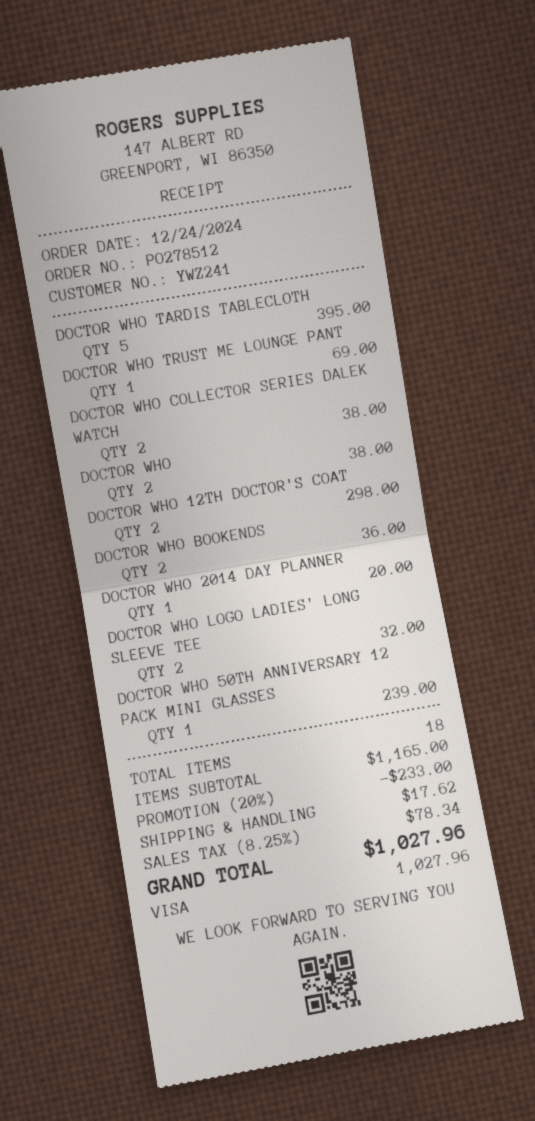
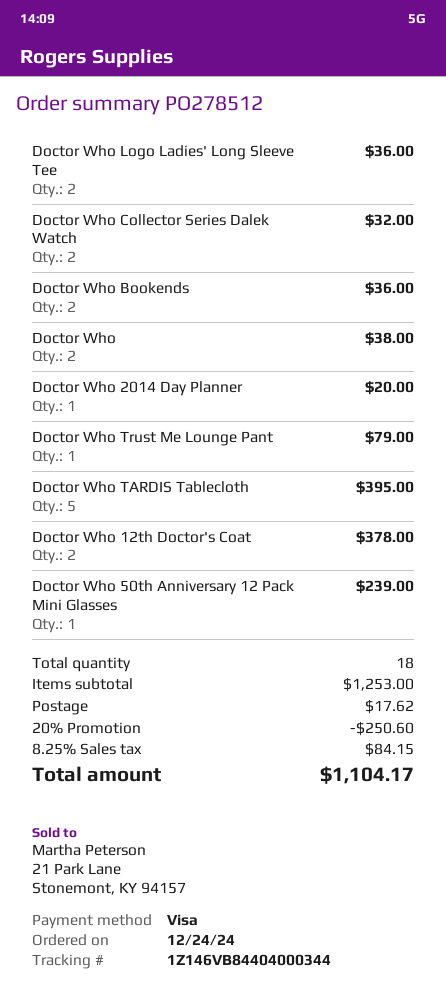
DOCTOR WHO TRUST ME LOUNGE PANT: 1 for 69.00 -> 1 for 79.00
DOCTOR WHO COLLECTOR SERIES DALEK WATCH: 2 for 38.00 -> 2 for 32.00
DOCTOR WHO 12TH DOCTOR'S COAT: 2 for 298.00 -> 2 for 378.00
DOCTOR WHO LOGO LADIES' LONG SLEEVE TEE: 2 for 32.00 -> 2 for 36.00
subtotal: 1165.00 -> 1253.00
discount: 20% = 233.00 -> 20% = 250.60
tax: 8.25% = 78.34 -> 8.25% = 84.15
total: 1027.96 -> 1104.17

